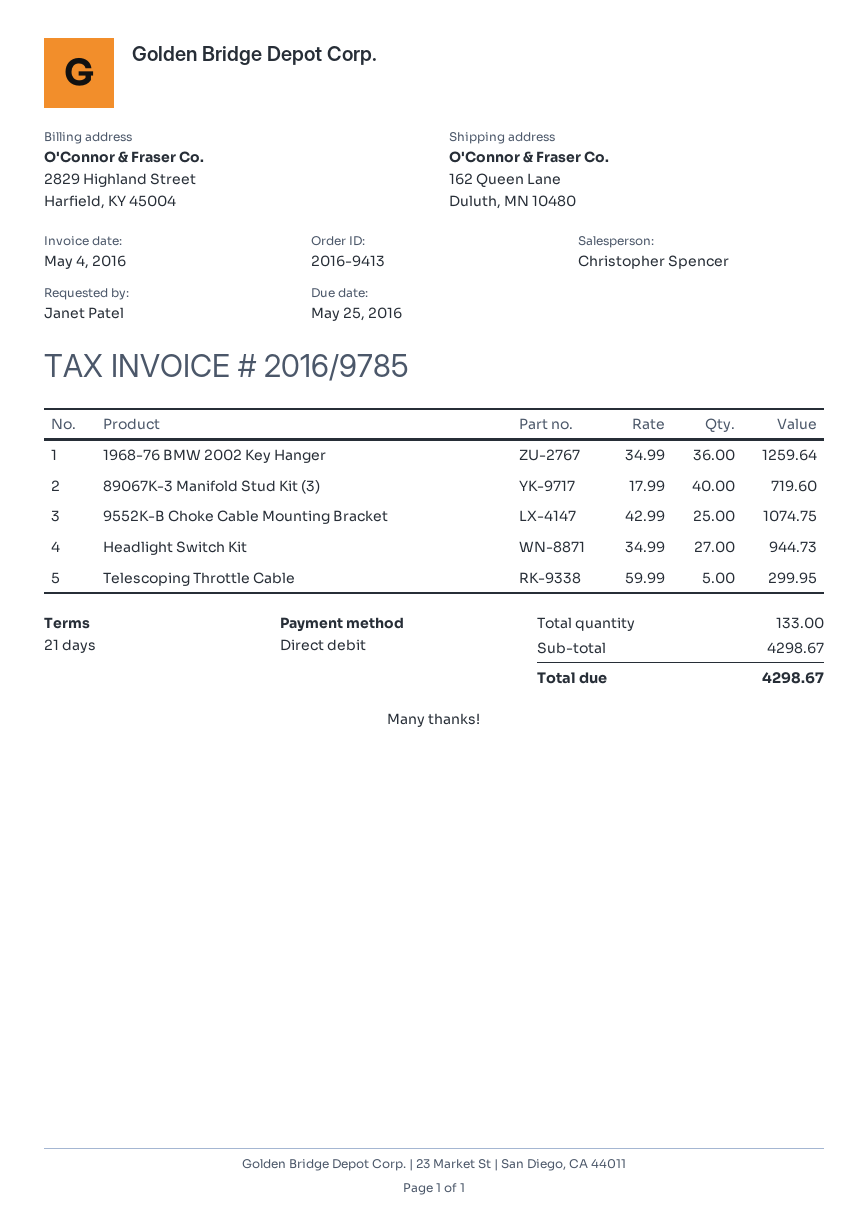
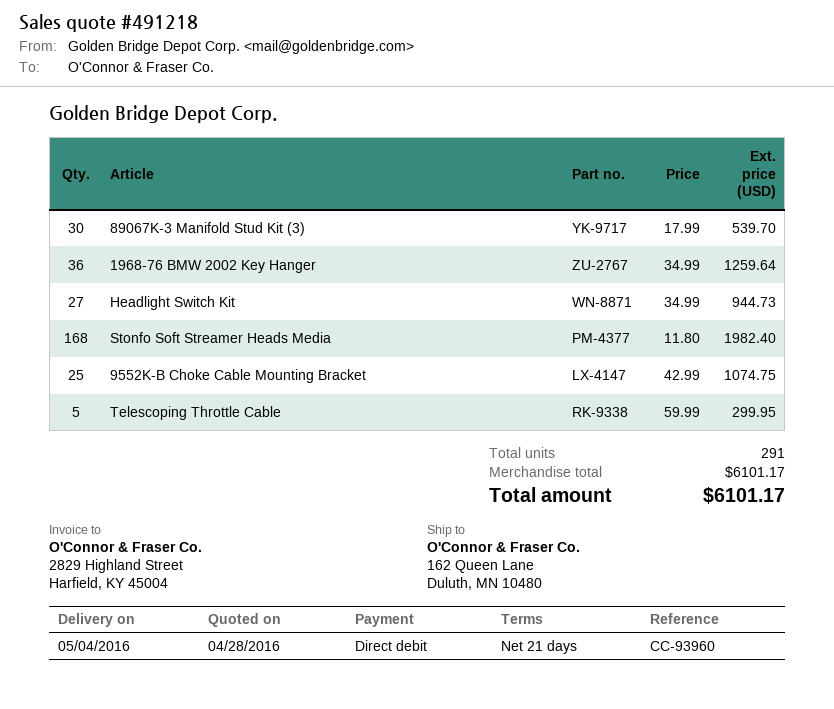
89067K-3 Manifold Stud Kit (3): 40 x 17.99 = 719.60 -> 30 x 17.99 = 539.70
Stonfo Soft Streamer Heads Media: none -> 168 x 11.80 = 1982.40
total quantity: 133 -> 291
subtotal: 4298.67 -> 6101.17
total: 4298.67 -> 6101.17

